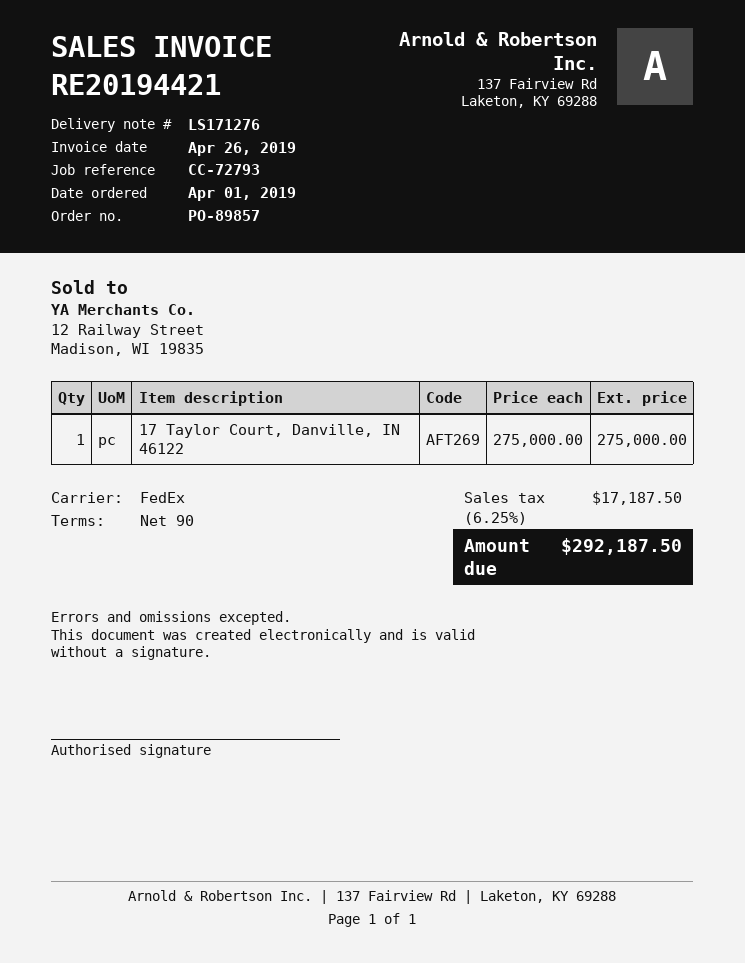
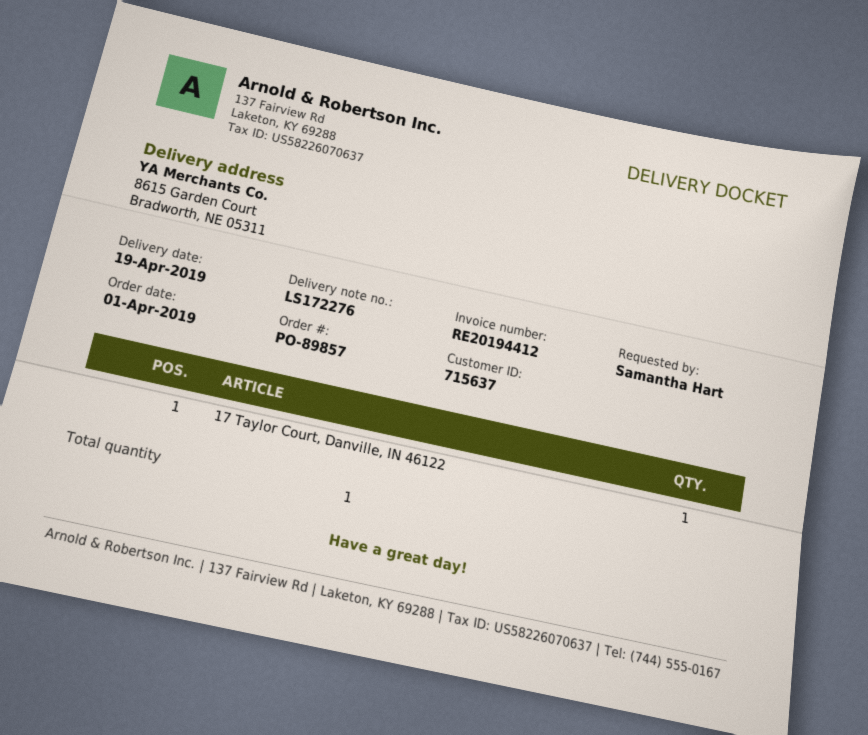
delivery note number: LS171276 -> LS172276
invoice number: RE20194421 -> RE20194412

